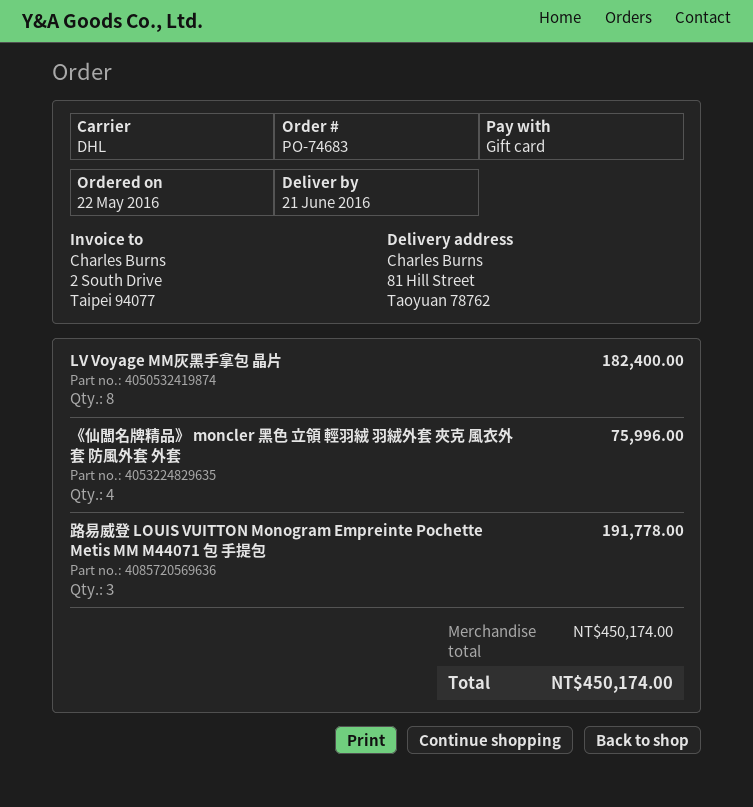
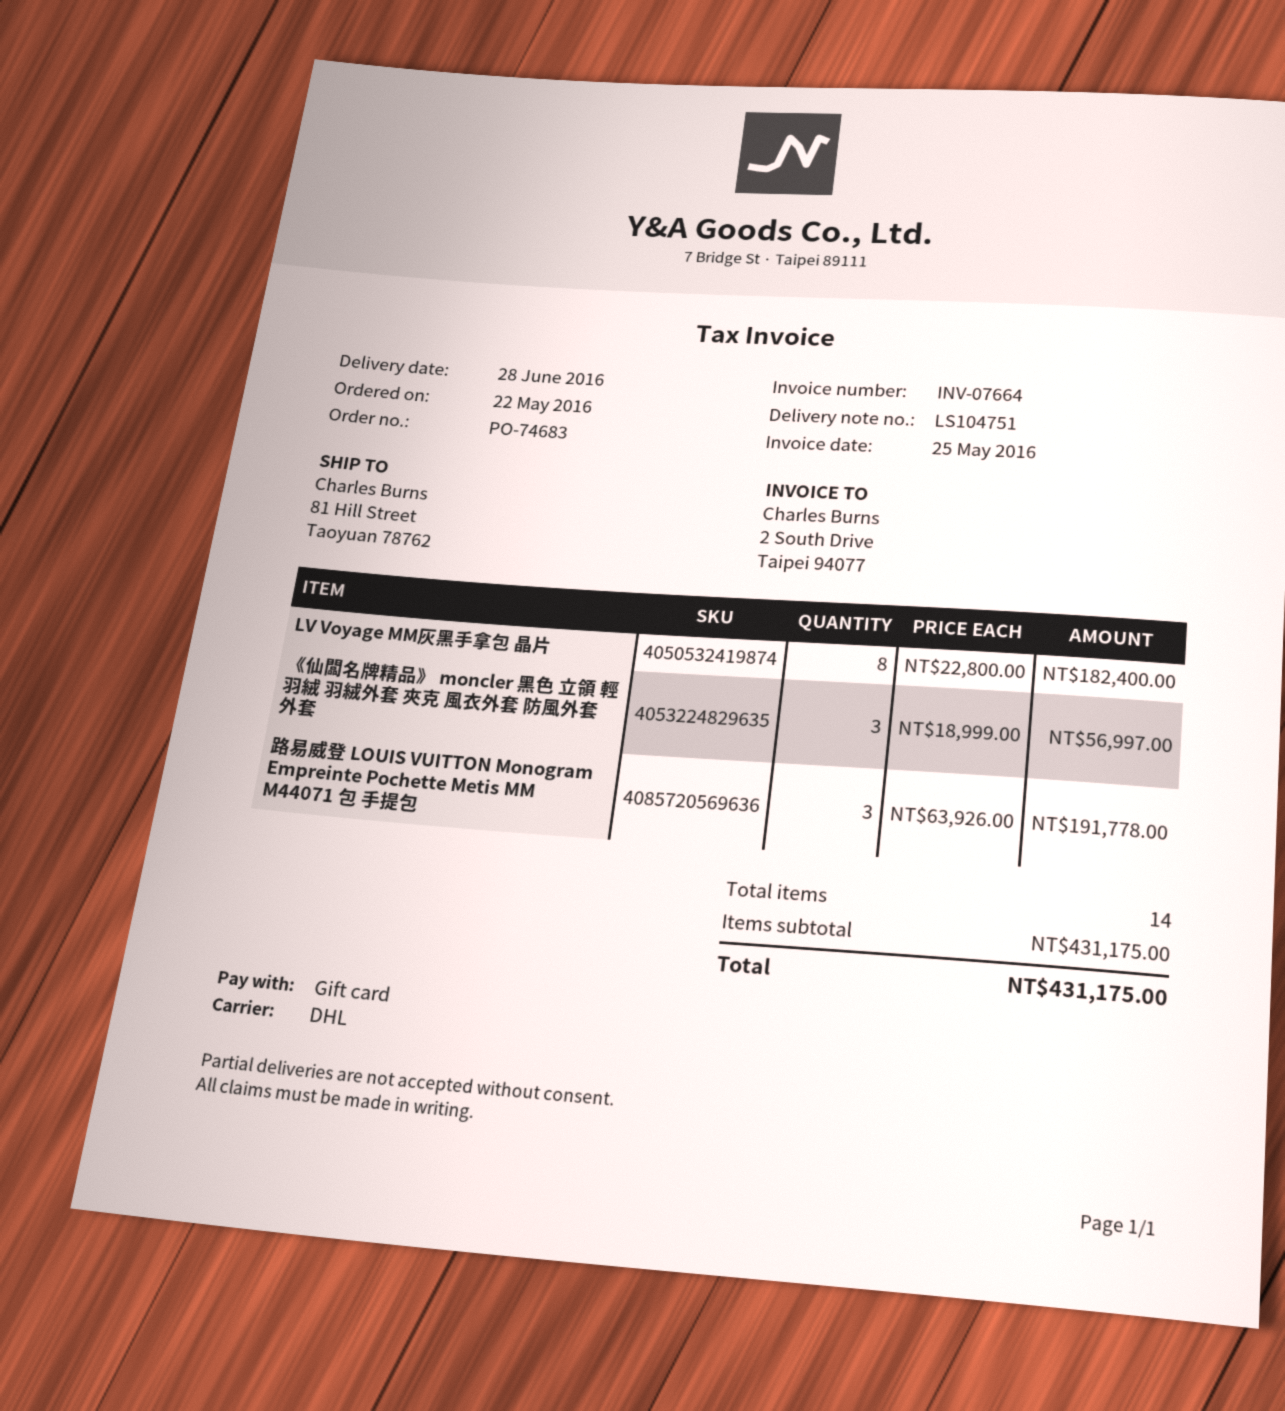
delivery date: 2016-06-21 -> 2016-06-28
《仙闆名牌精品》 moncler 黑色 立領 輕羽絨 羽絨外套 夾克 風衣外套 防風外套 外套: 4 for 75996.00 -> 3 for 56997.00
subtotal: 450174.00 -> 431175.00
total: 450174.00 -> 431175.00

